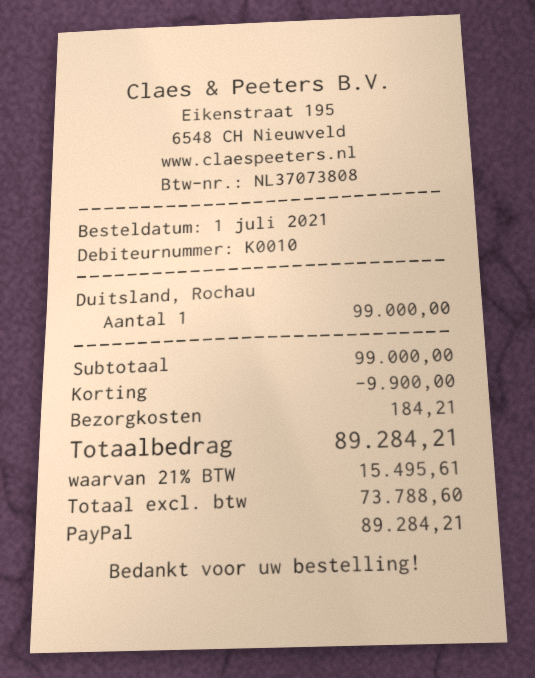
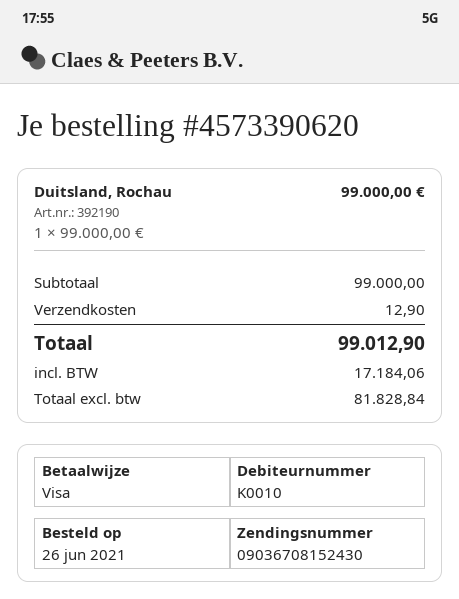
order date: 2021-07-01 -> 2021-06-26
payment method: PayPal -> Visa
discount: 9900.00 -> none
shipping: 184.21 -> 12.90
net: 73788.60 -> 81828.84
tax: 15495.61 -> 17184.06
total: 89284.21 -> 99012.90

